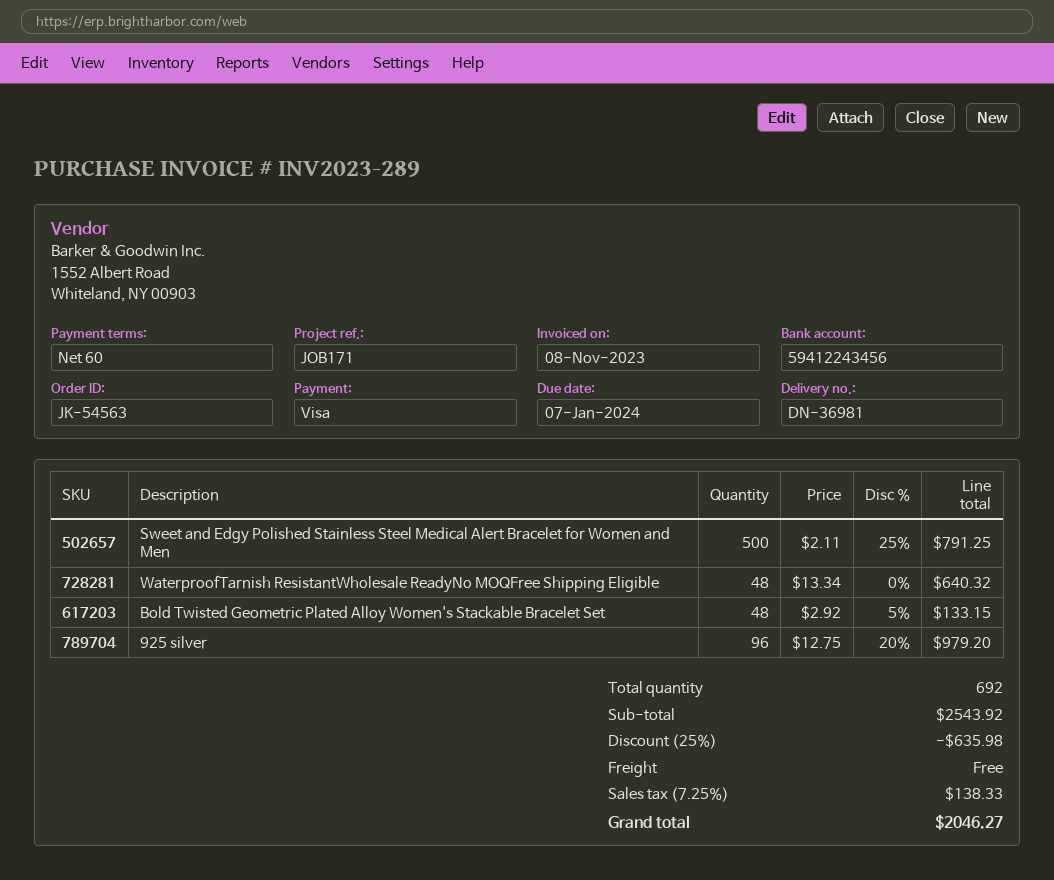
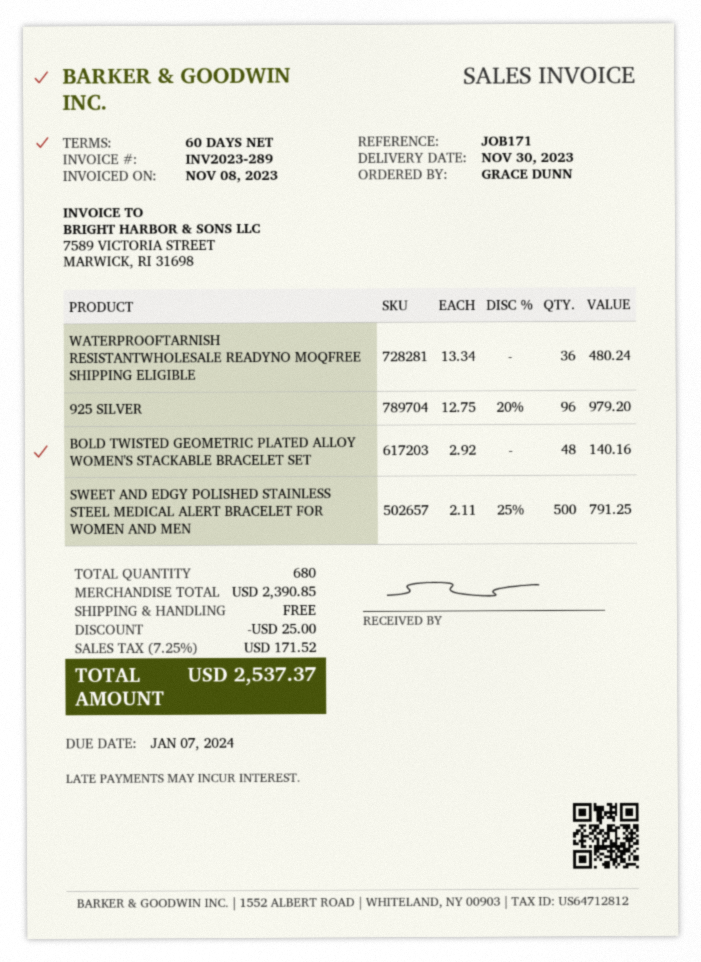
WaterproofTarnish ResistantWholesale ReadyNo MOQFree Shipping Eligible: 48 x 13.34 = 640.32 -> 36 x 13.34 = 480.24
Bold Twisted Geometric Plated Alloy Women's Stackable Bracelet Set: 48 x 2.92 - 5% = 133.15 -> 48 x 2.92 = 140.16
total quantity: 692 -> 680
subtotal: 2543.92 -> 2390.85
discount: 635.98 -> 25.00
tax: 7.25% = 138.33 -> 7.25% = 171.52
total: 2046.27 -> 2537.37

